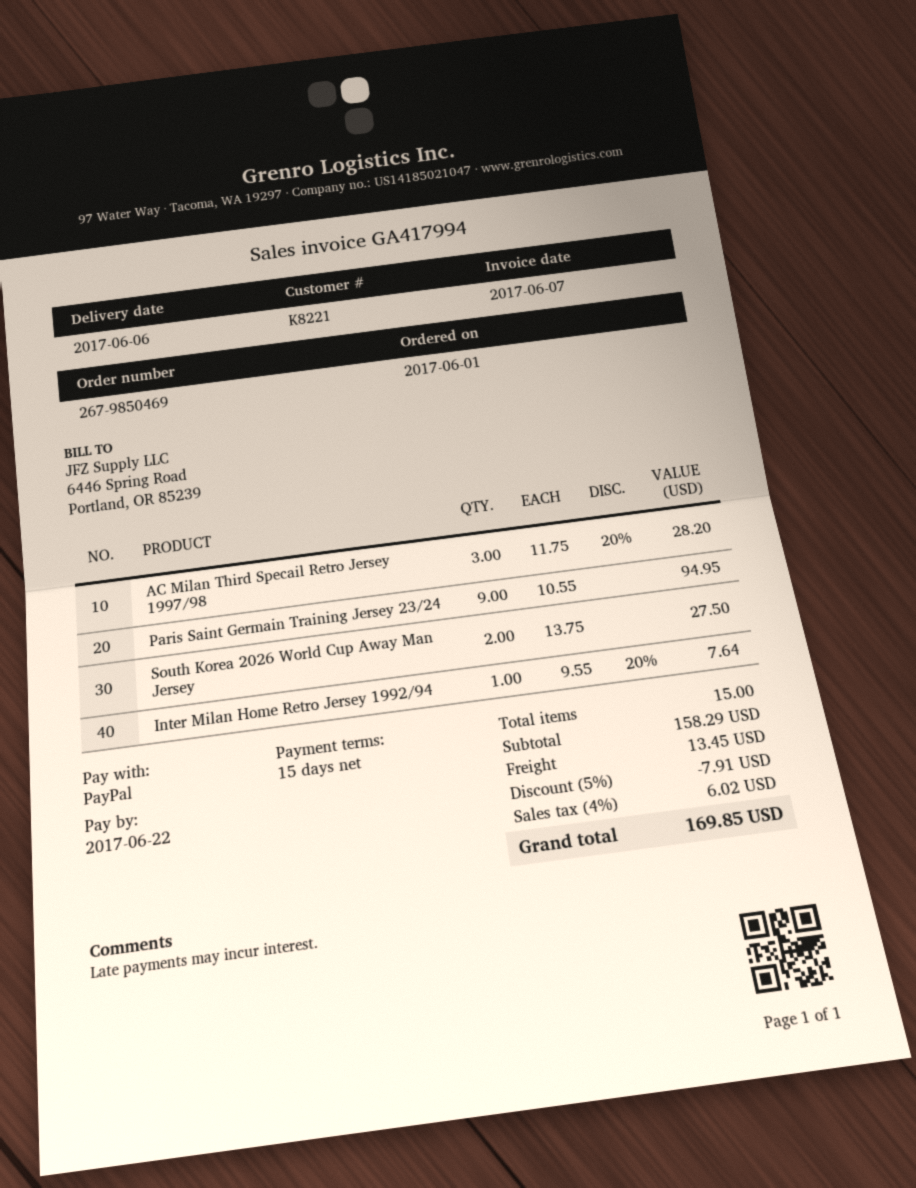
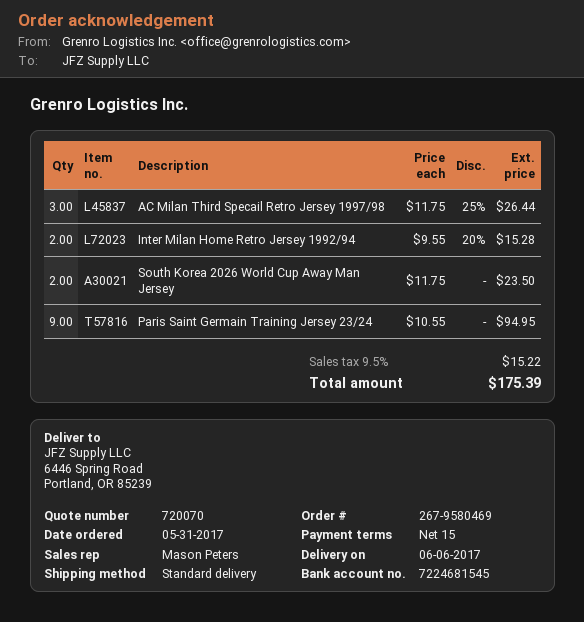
order number: 267-9850469 -> 267-9580469
order date: 2017-06-01 -> 2017-05-31
AC Milan Third Specail Retro Jersey 1997/98: 3 x 11.75 - 20% = 28.20 -> 3 x 11.75 - 25% = 26.44
South Korea 2026 World Cup Away Man Jersey: 2 x 13.75 = 27.50 -> 2 x 11.75 = 23.50
Inter Milan Home Retro Jersey 1992/94: 1 x 9.55 - 20% = 7.64 -> 2 x 9.55 - 20% = 15.28
discount: 5% = 7.91 -> none
shipping: 13.45 -> none
tax: 4% = 6.02 -> 9.5% = 15.22
total: 169.85 -> 175.39

